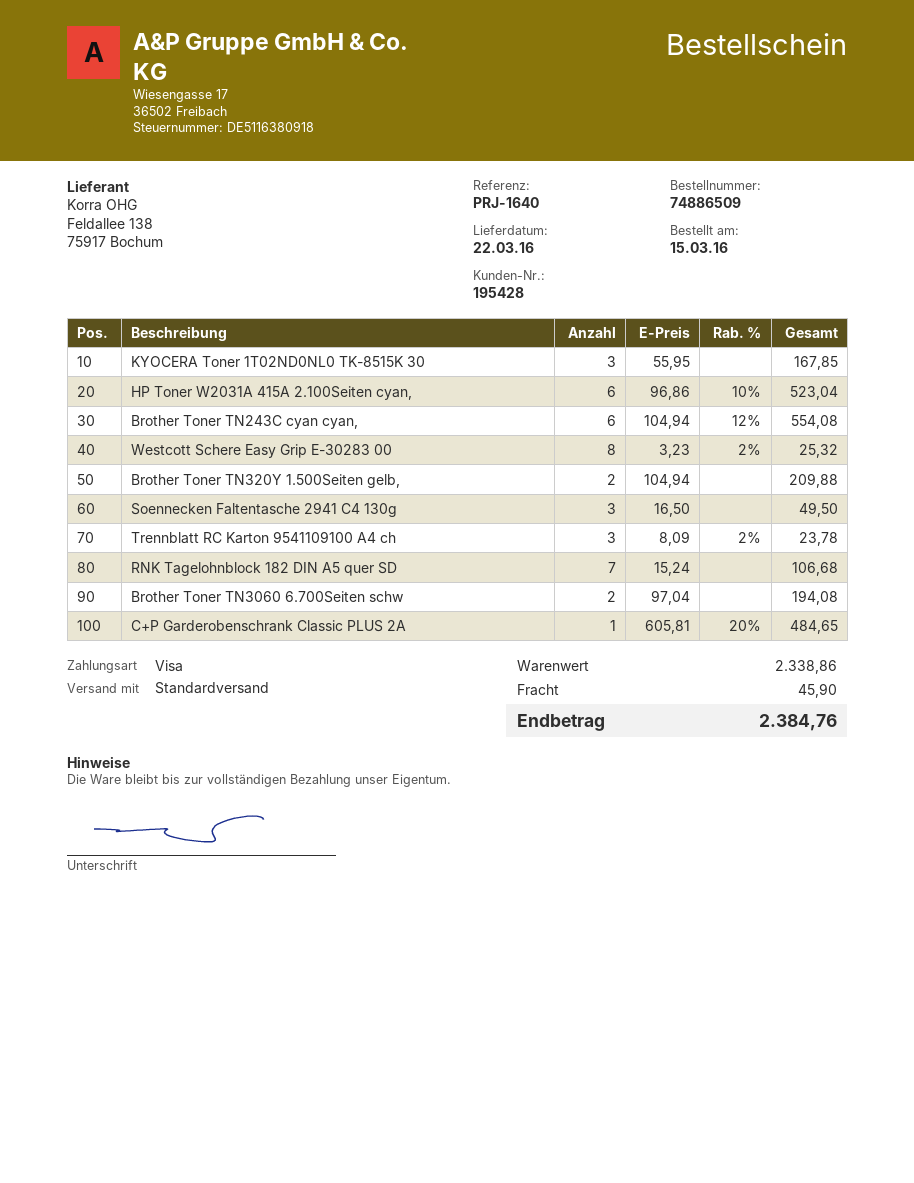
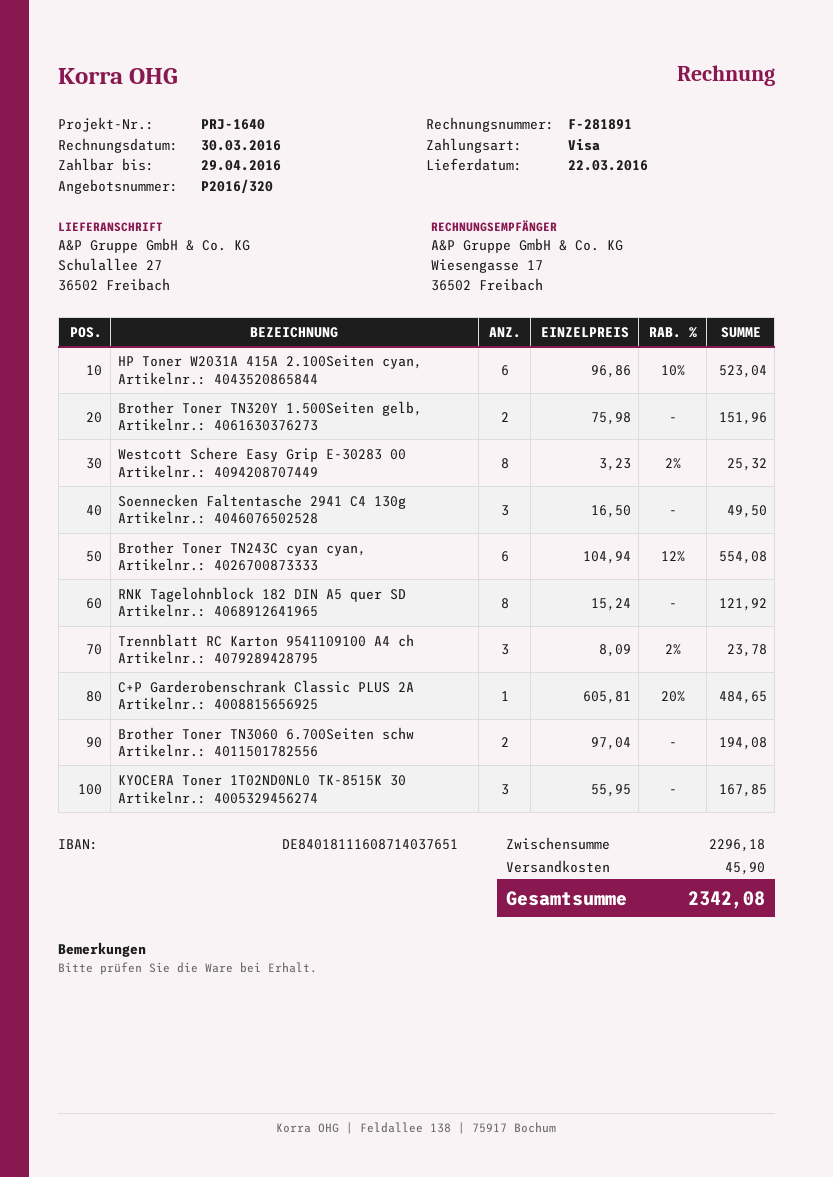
Brother Toner TN320Y 1.500Seiten gelb,: 2 x 104.94 = 209.88 -> 2 x 75.98 = 151.96
RNK Tagelohnblock 182 DIN A5 quer SD: 7 x 15.24 = 106.68 -> 8 x 15.24 = 121.92
subtotal: 2338.86 -> 2296.18
total: 2384.76 -> 2342.08

